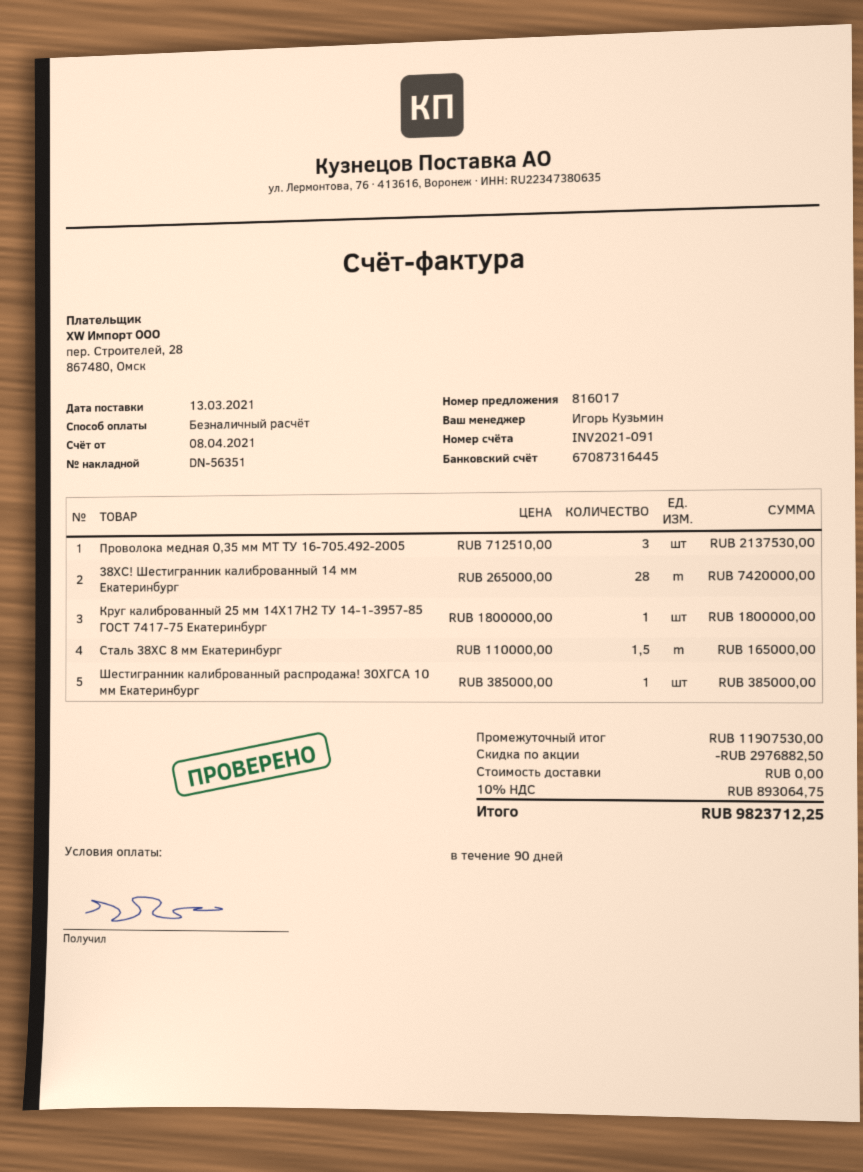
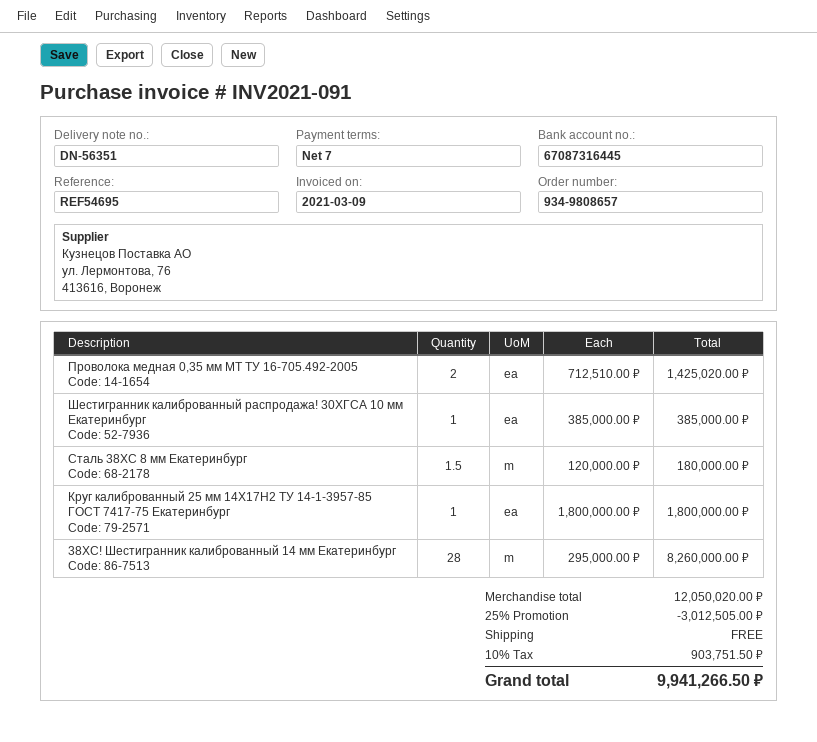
invoice date: 2021-04-08 -> 2021-03-09
payment terms: 90 days -> 7 days
Проволока медная 0,35 мм МТ ТУ 16-705.492-2005: 3 x 712510.00 = 2137530.00 -> 2 x 712510.00 = 1425020.00
38ХС! Шестигранник калиброванный 14 мм Екатеринбург: 28 x 265000.00 = 7420000.00 -> 28 x 295000.00 = 8260000.00
Сталь 38ХС 8 мм Екатеринбург: 1.5 x 110000.00 = 165000.00 -> 1.5 x 120000.00 = 180000.00
subtotal: 11907530.00 -> 12050020.00
discount: 2976882.50 -> 3012505.00
tax: 10% = 893064.75 -> 10% = 903751.50
total: 9823712.25 -> 9941266.50

